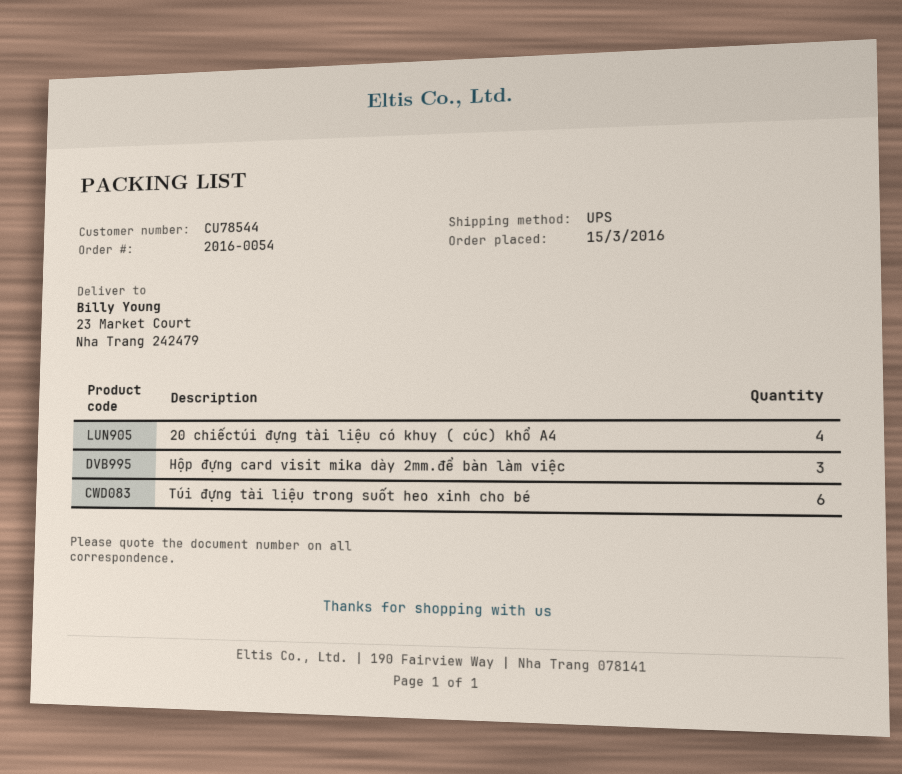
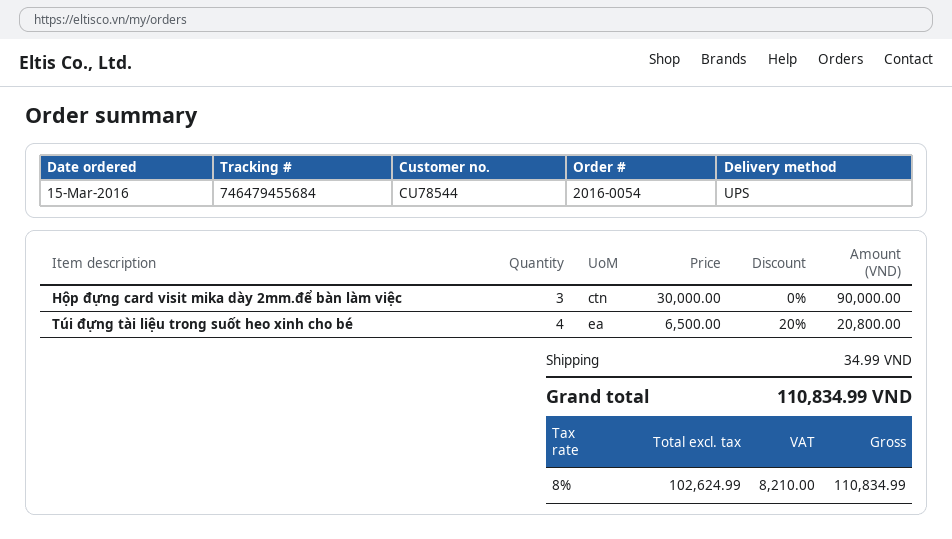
20 chiếctúi đựng tài liệu có khuy ( cúc) khổ A4: 4 -> none
Túi đựng tài liệu trong suốt heo xinh cho bé: 6 -> 4

